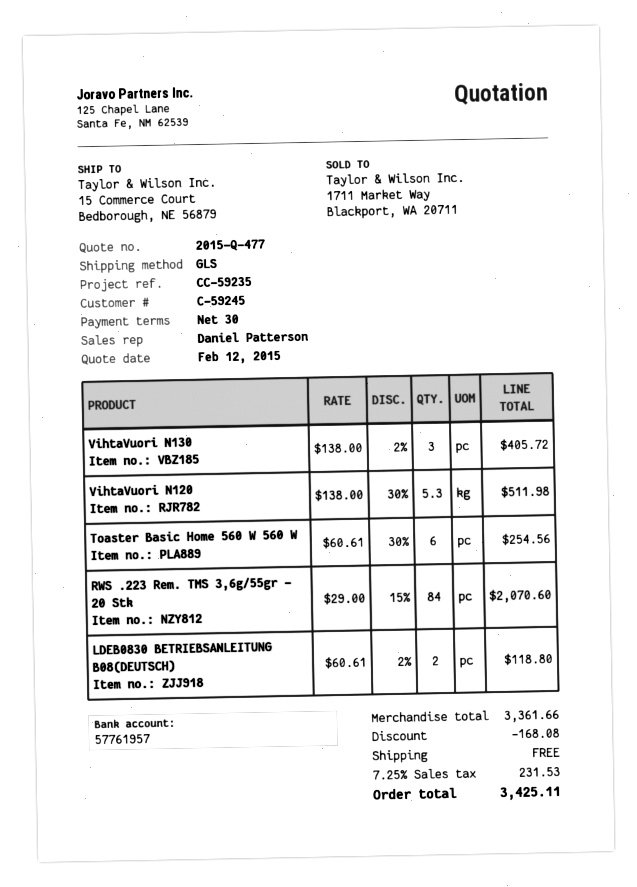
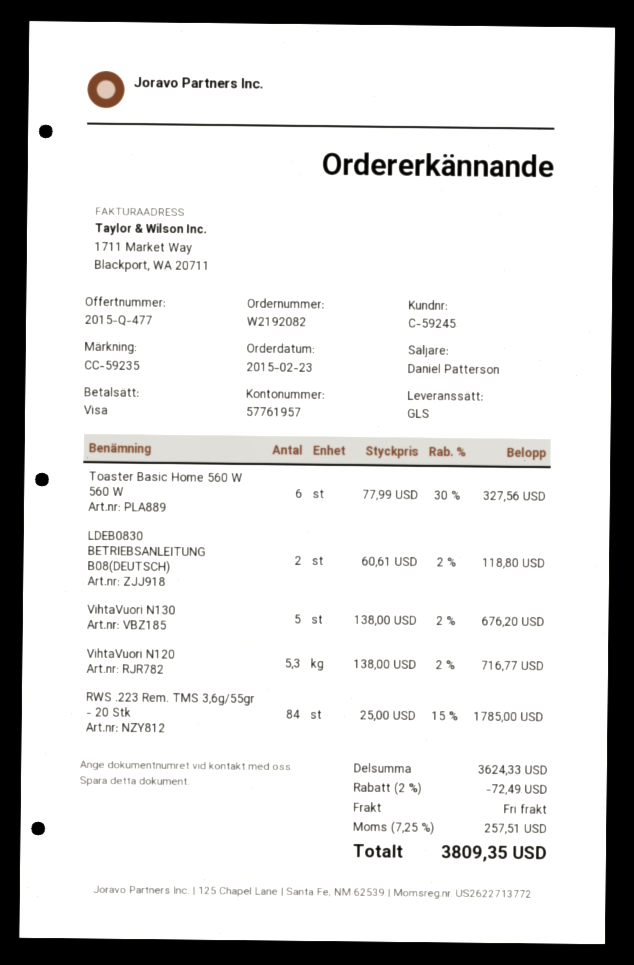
VihtaVuori N130: 3 x 138.00 - 2% = 405.72 -> 5 x 138.00 - 2% = 676.20
VihtaVuori N120: 5.3 x 138.00 - 30% = 511.98 -> 5.3 x 138.00 - 2% = 716.77
Toaster Basic Home 560 W 560 W: 6 x 60.61 - 30% = 254.56 -> 6 x 77.99 - 30% = 327.56
RWS .223 Rem. TMS 3,6g/55gr - 20 Stk: 84 x 29.00 - 15% = 2070.60 -> 84 x 25.00 - 15% = 1785.00
subtotal: 3361.66 -> 3624.33
discount: 168.08 -> 72.49
tax: 7.25% = 231.53 -> 7.25% = 257.51
total: 3425.11 -> 3809.35

